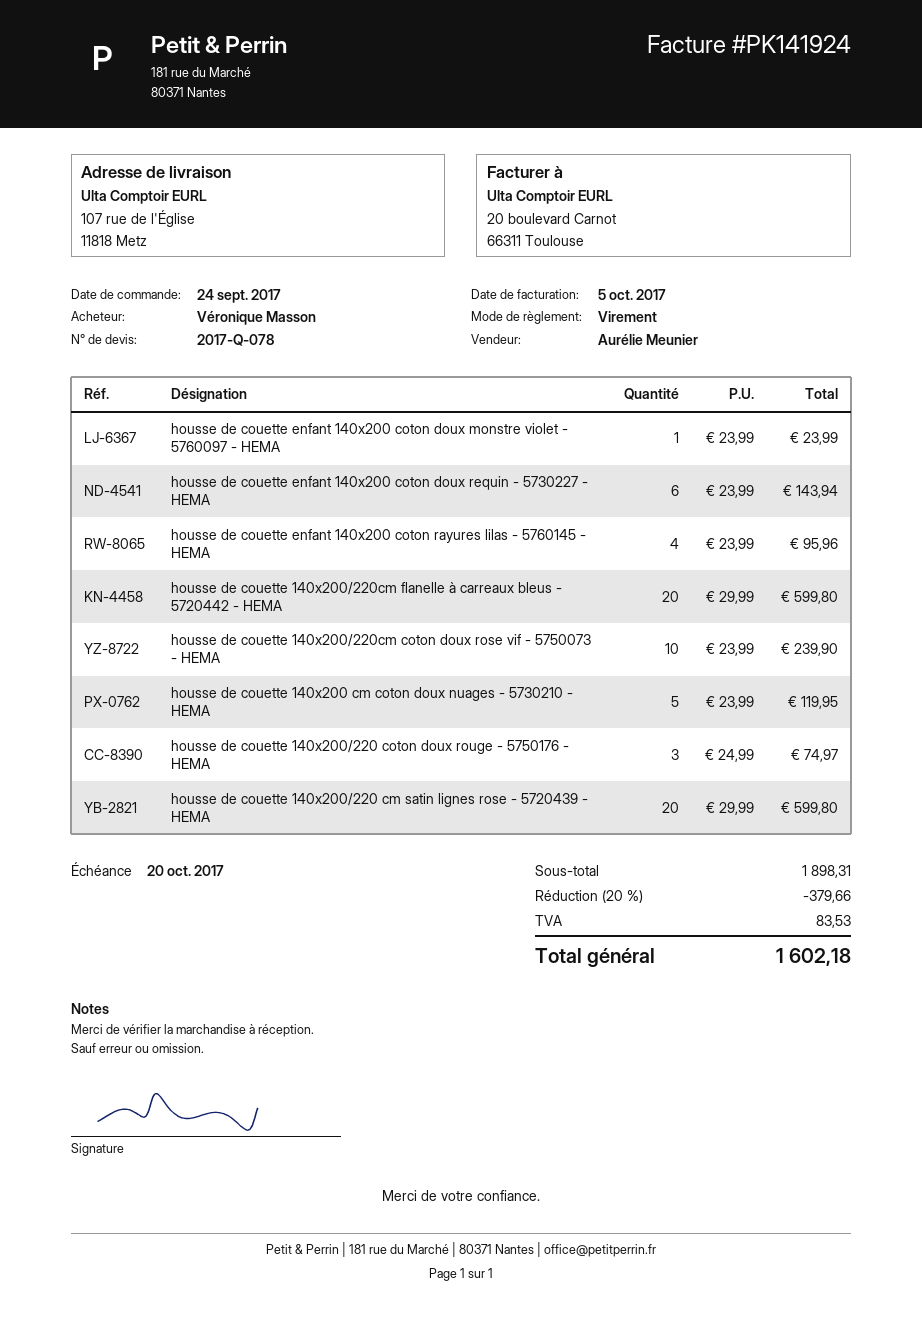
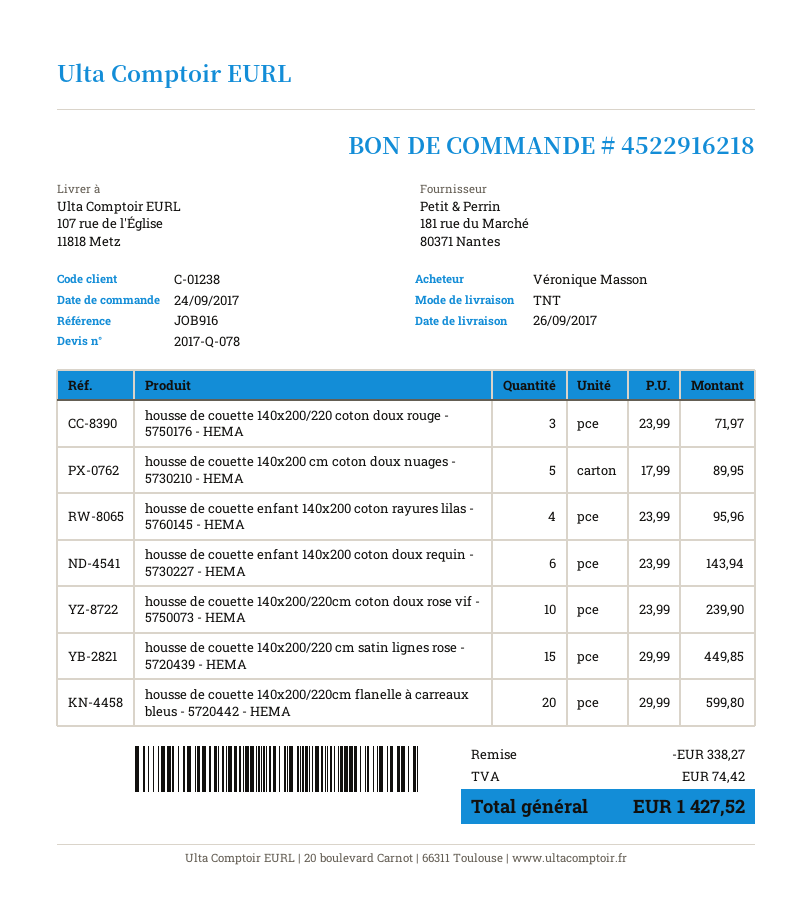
housse de couette enfant 140x200 coton doux monstre violet - 5760097 - HEMA: 1 x 23.99 = 23.99 -> none
housse de couette 140x200 cm coton doux nuages - 5730210 - HEMA: 5 x 23.99 = 119.95 -> 5 x 17.99 = 89.95
housse de couette 140x200/220 coton doux rouge - 5750176 - HEMA: 3 x 24.99 = 74.97 -> 3 x 23.99 = 71.97
housse de couette 140x200/220 cm satin lignes rose - 5720439 - HEMA: 20 x 29.99 = 599.80 -> 15 x 29.99 = 449.85
discount: 379.66 -> 338.27
tax: 83.53 -> 74.42
total: 1602.18 -> 1427.52

